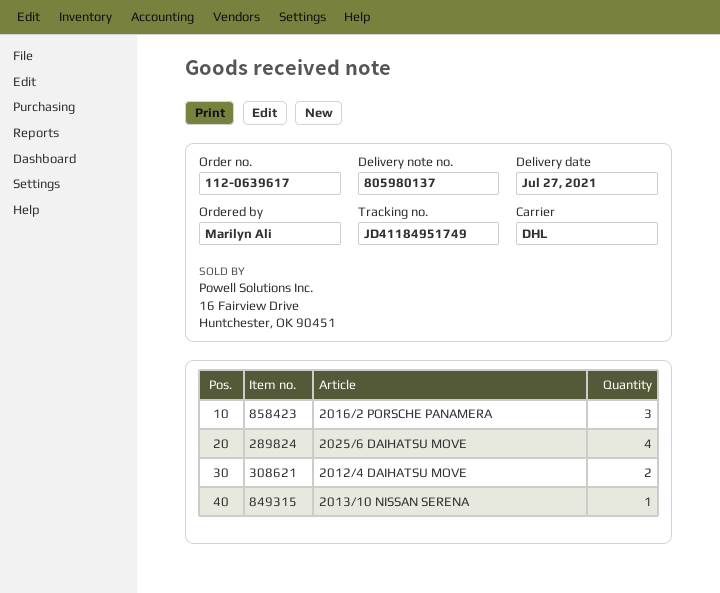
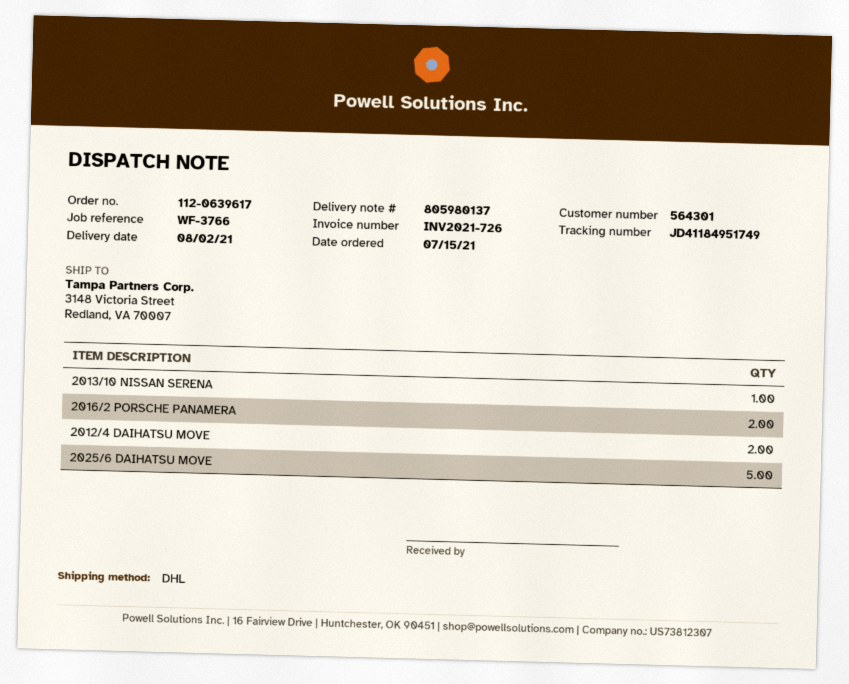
delivery date: 2021-07-27 -> 2021-08-02
2016/2 PORSCHE PANAMERA: 3 -> 2
2025/6 DAIHATSU MOVE: 4 -> 5

